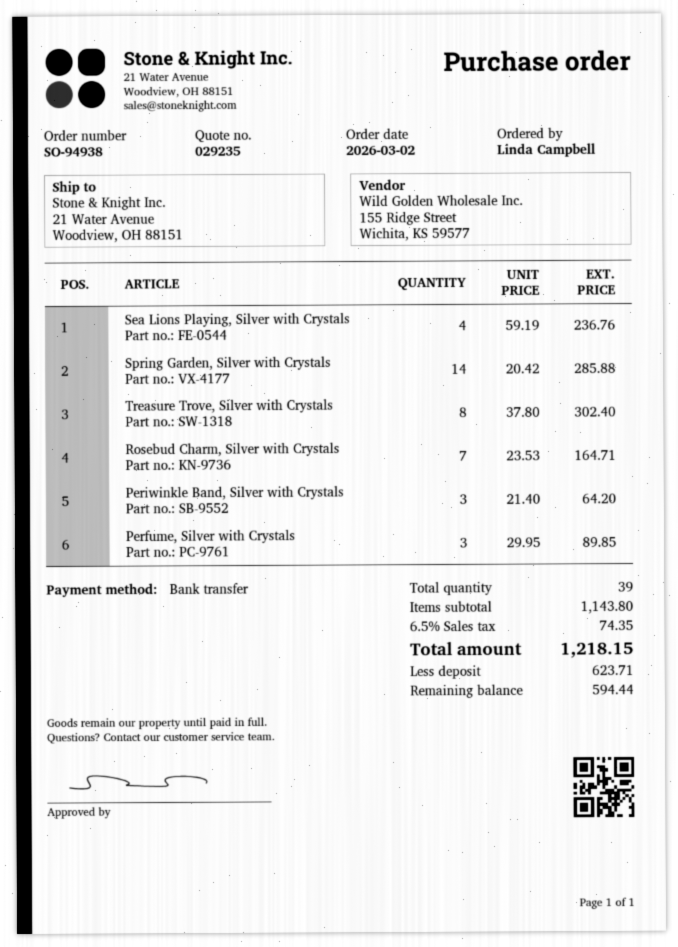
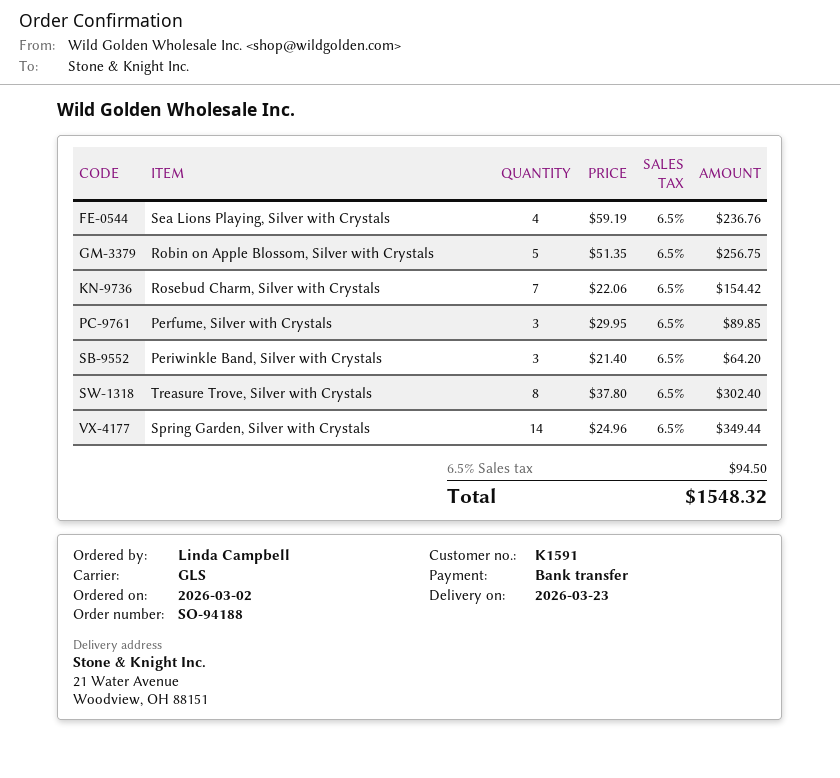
order number: SO-94938 -> SO-94188
Spring Garden, Silver with Crystals: 14 x 20.42 = 285.88 -> 14 x 24.96 = 349.44
Rosebud Charm, Silver with Crystals: 7 x 23.53 = 164.71 -> 7 x 22.06 = 154.42
Robin on Apple Blossom, Silver with Crystals: none -> 5 x 51.35 = 256.75
tax: 6.5% = 74.35 -> 6.5% = 94.50
total: 1218.15 -> 1548.32

